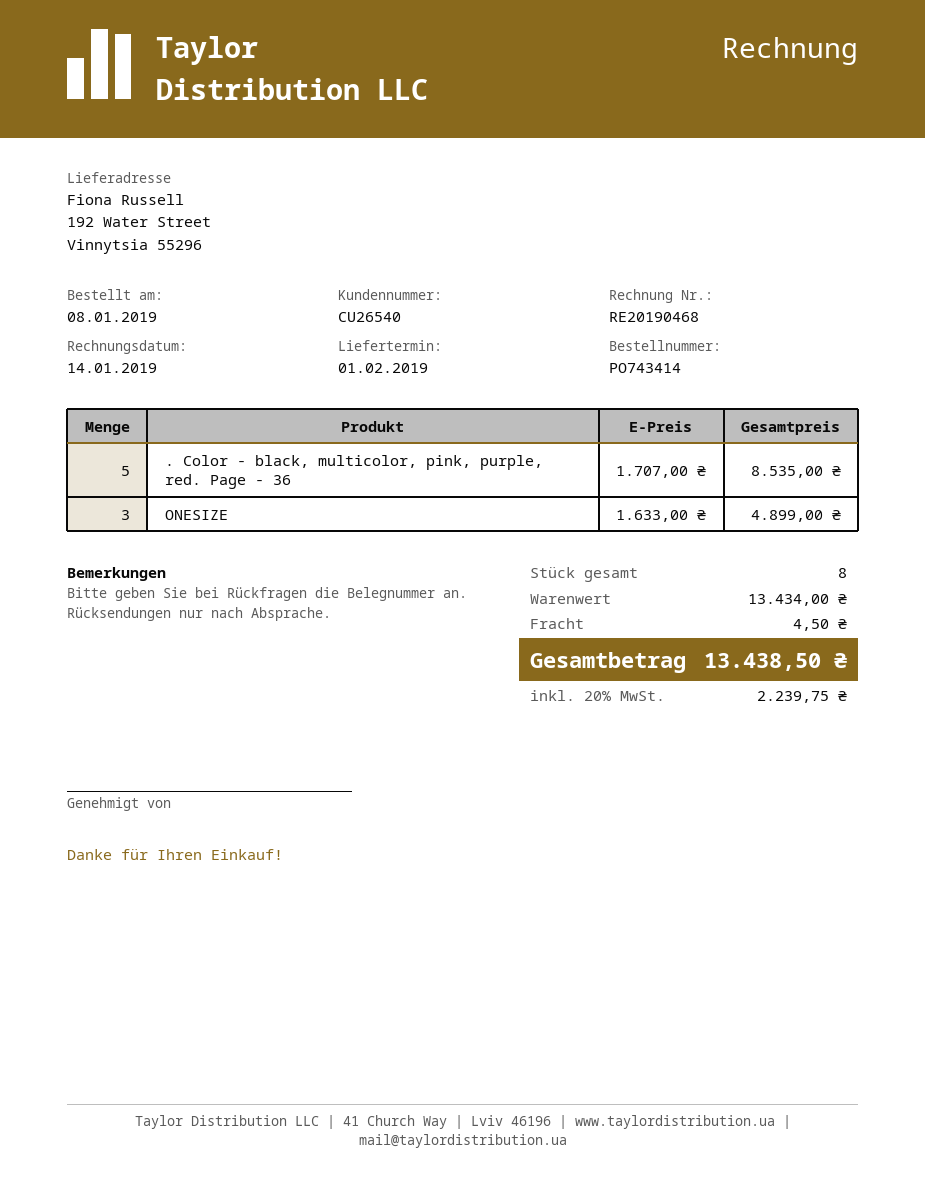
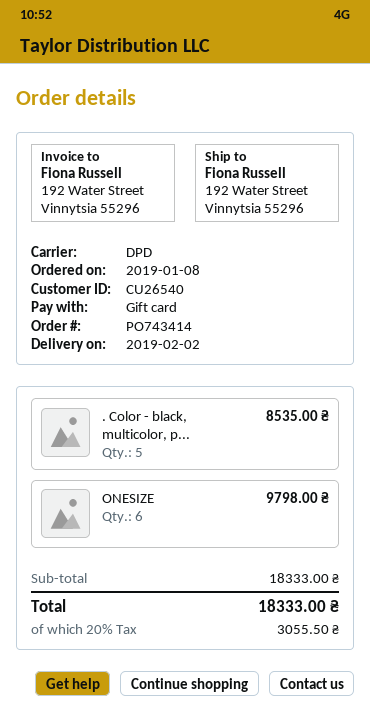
delivery date: 2019-02-01 -> 2019-02-02
ONESIZE: 3 for 4899.00 -> 6 for 9798.00
subtotal: 13434.00 -> 18333.00
shipping: 4.50 -> none
tax: 20% = 2239.75 -> 20% = 3055.50
total: 13438.50 -> 18333.00

